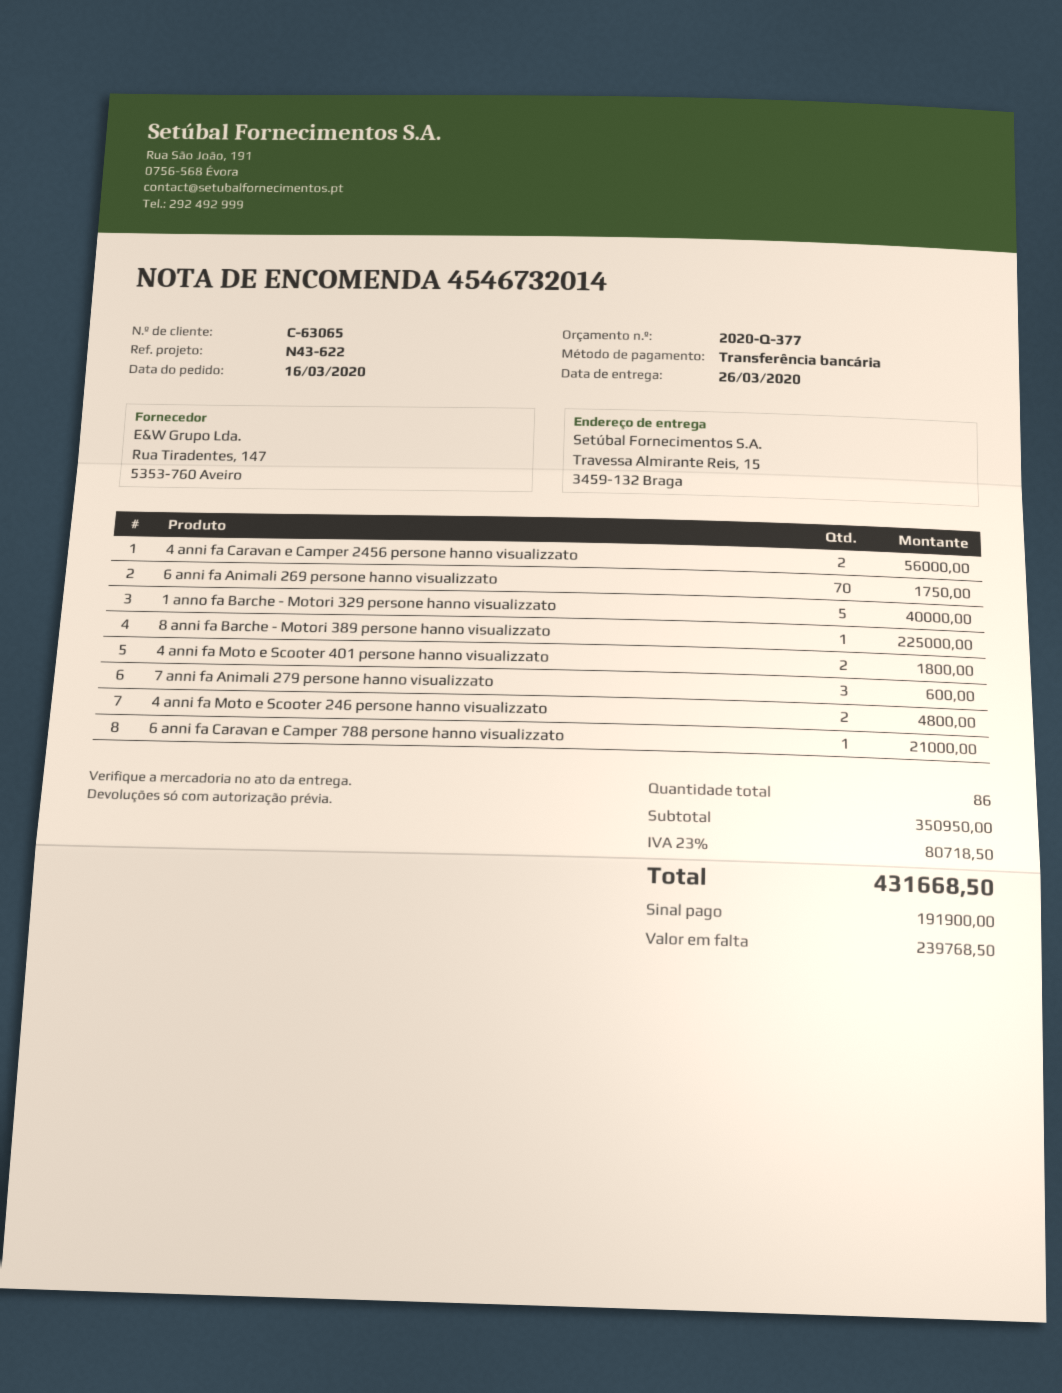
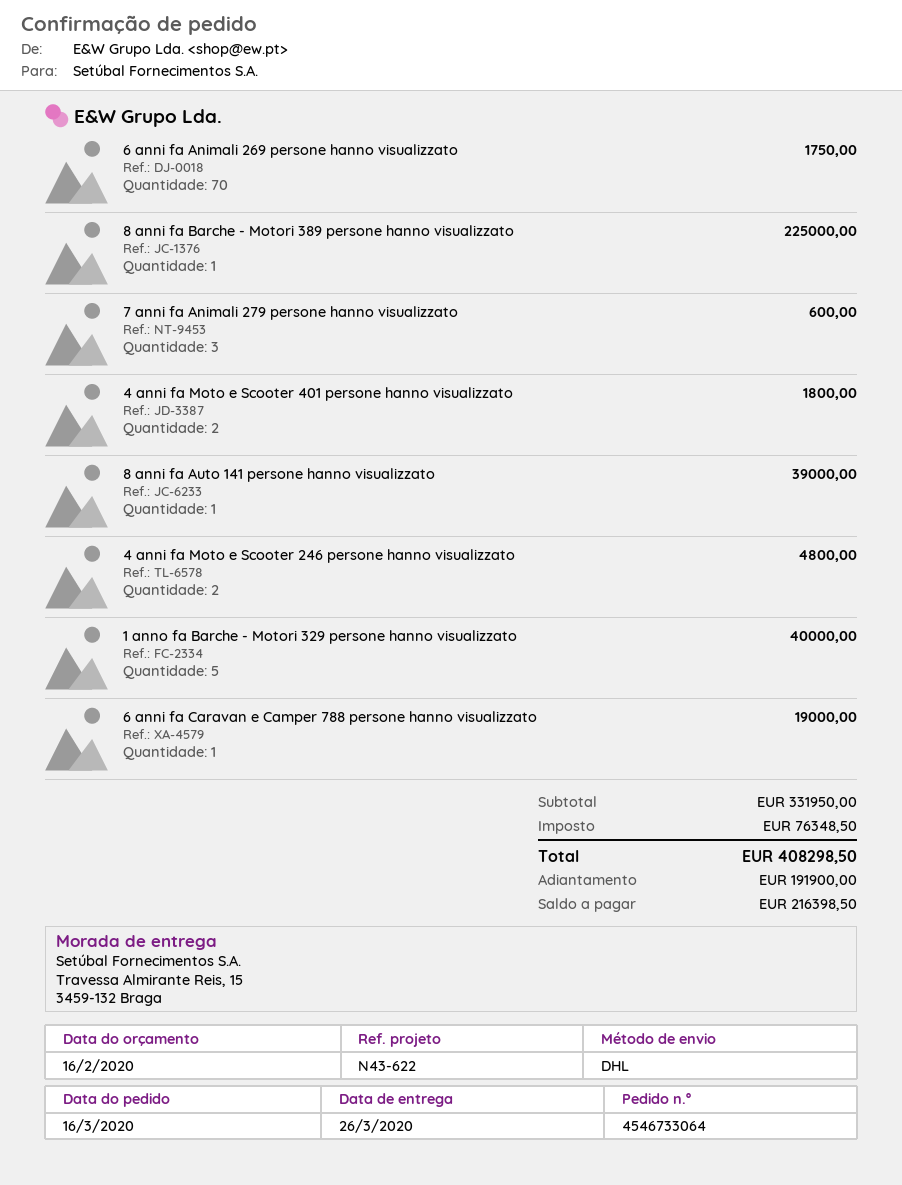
order number: 4546732014 -> 4546733064
4 anni fa Caravan e Camper 2456 persone hanno visualizzato: 2 for 56000.00 -> none
6 anni fa Caravan e Camper 788 persone hanno visualizzato: 1 for 21000.00 -> 1 for 19000.00
8 anni fa Auto 141 persone hanno visualizzato: none -> 1 for 39000.00
subtotal: 350950.00 -> 331950.00
tax: 80718.50 -> 76348.50
total: 431668.50 -> 408298.50
balance: 239768.50 -> 216398.50

